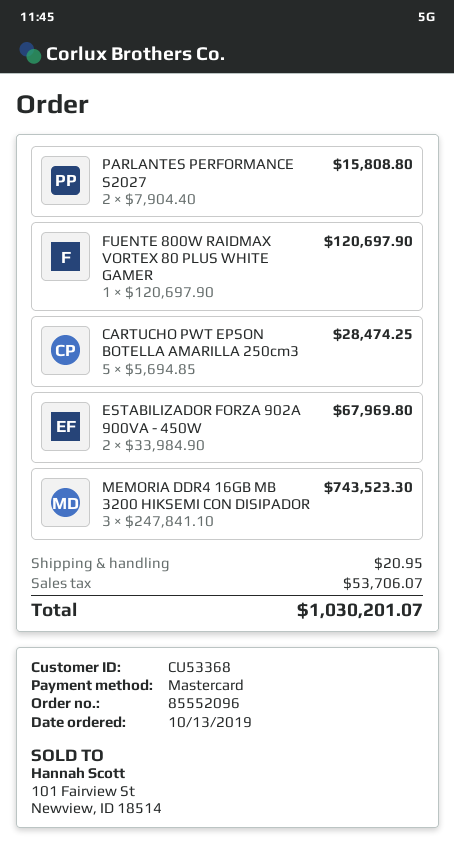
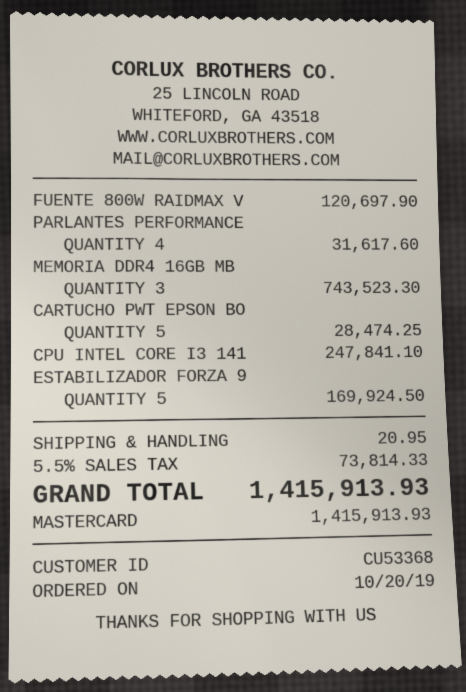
order date: 2019-10-13 -> 2019-10-20
PARLANTES PERFORMANCE S2027: 2 for 15808.80 -> 4 for 31617.60
ESTABILIZADOR FORZA 902A 900VA - 450W: 2 for 67969.80 -> 5 for 169924.50
CPU INTEL CORE I3 141: none -> 1 for 247841.10
tax: 53706.07 -> 73814.33
total: 1030201.07 -> 1415913.93

